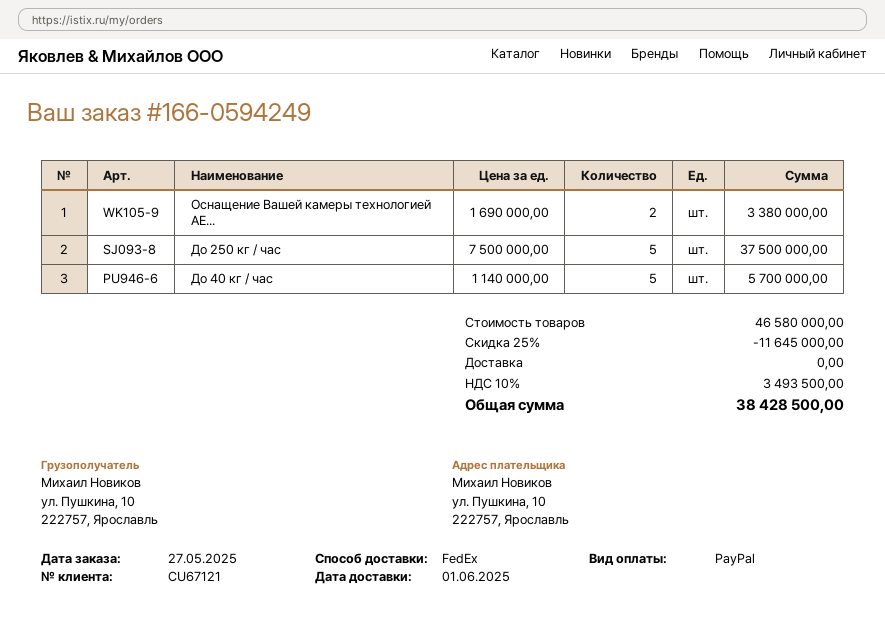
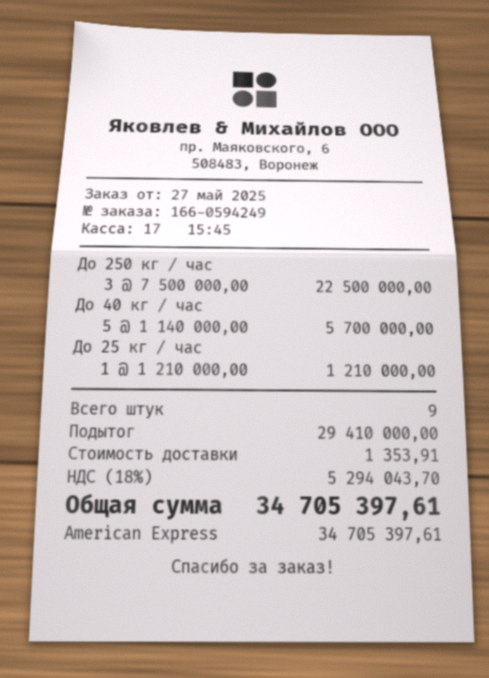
payment method: PayPal -> American Express
Оснащение Вашей камеры технологией AE...: 2 x 1690000.00 = 3380000.00 -> none
До 250 кг / час: 5 x 7500000.00 = 37500000.00 -> 3 x 7500000.00 = 22500000.00
До 25 кг / час: none -> 1 x 1210000.00 = 1210000.00
subtotal: 46580000.00 -> 29410000.00
discount: 25% = 11645000.00 -> none
shipping: 0.00 -> 1353.91
tax: 10% = 3493500.00 -> 18% = 5294043.70
total: 38428500.00 -> 34705397.61

